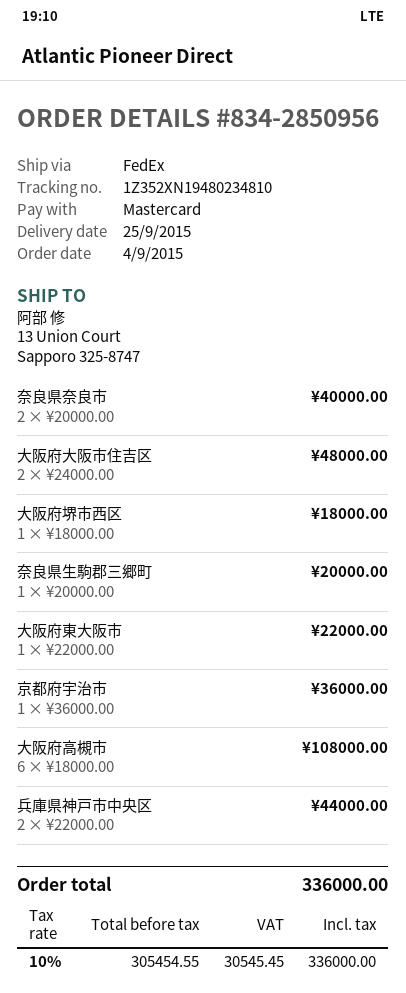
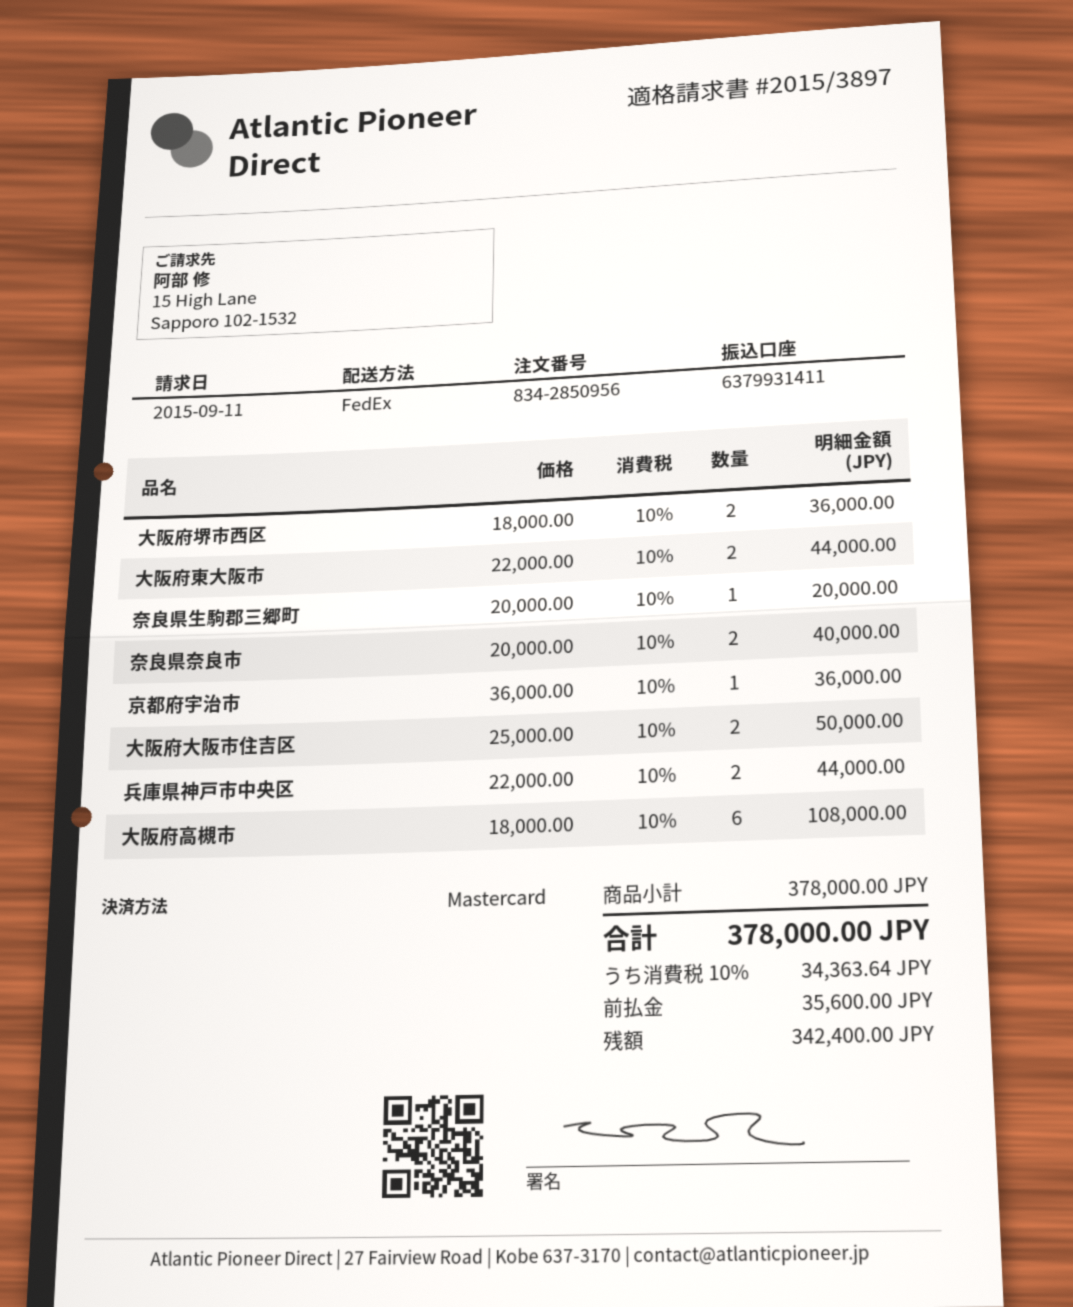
大阪府大阪市住吉区: 2 x 24000.00 = 48000.00 -> 2 x 25000.00 = 50000.00
大阪府堺市西区: 1 x 18000.00 = 18000.00 -> 2 x 18000.00 = 36000.00
大阪府東大阪市: 1 x 22000.00 = 22000.00 -> 2 x 22000.00 = 44000.00
tax: 10% = 30545.45 -> 10% = 34363.64
total: 336000.00 -> 378000.00

